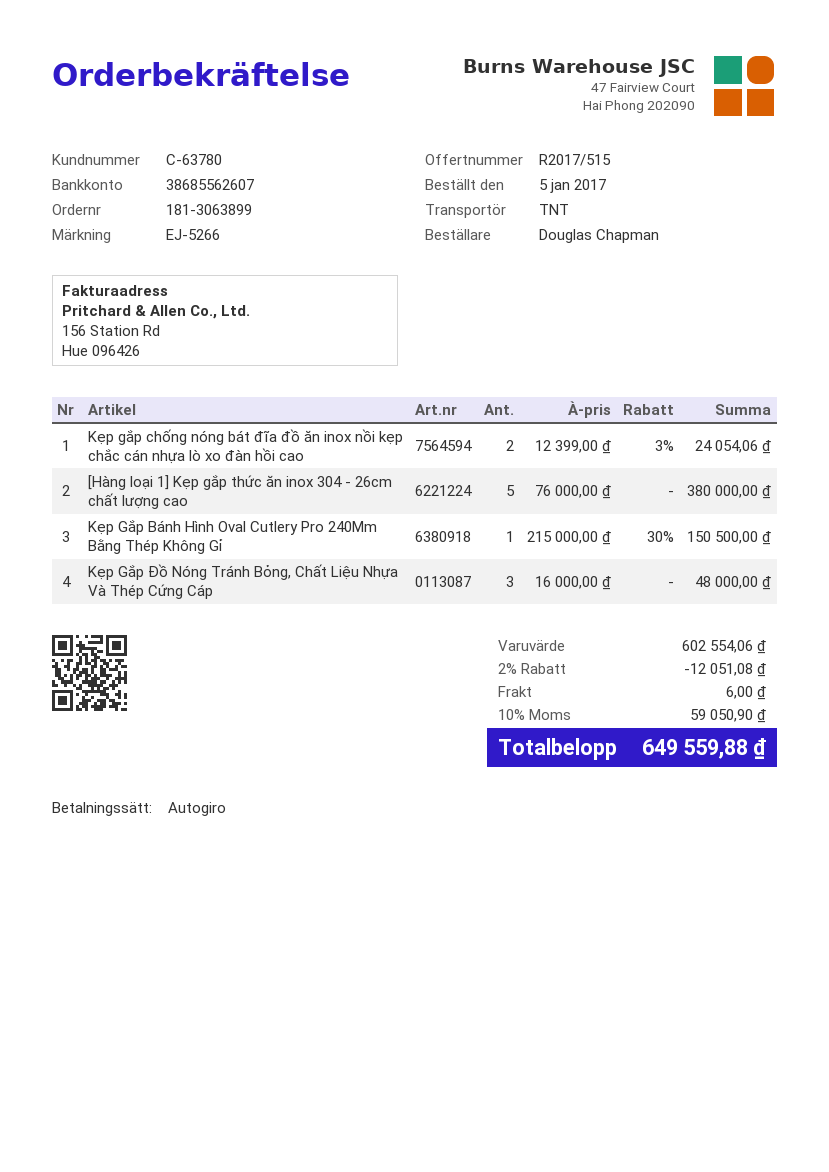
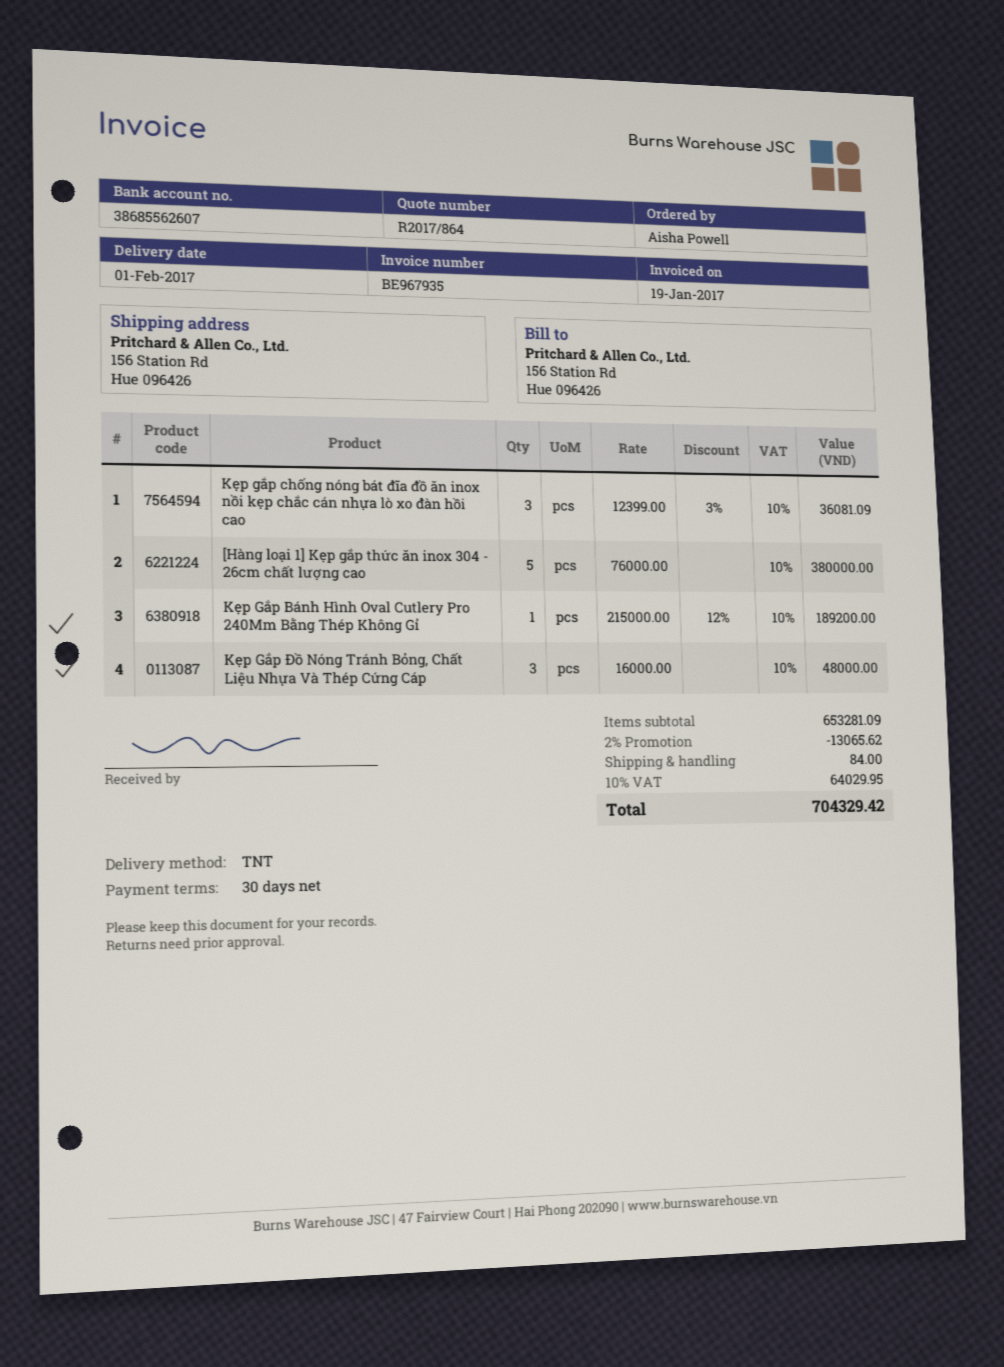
quote number: R2017/515 -> R2017/864
ordered by: Douglas Chapman -> Aisha Powell
Kẹp gắp chống nóng bát đĩa đồ ăn inox nồi kẹp chắc cán nhựa lò xo đàn hồi cao: 2 x 12399.00 - 3% = 24054.06 -> 3 x 12399.00 - 3% = 36081.09
Kẹp Gắp Bánh Hình Oval Cutlery Pro 240Mm Bằng Thép Không Gỉ: 1 x 215000.00 - 30% = 150500.00 -> 1 x 215000.00 - 12% = 189200.00
subtotal: 602554.06 -> 653281.09
discount: 2% = 12051.08 -> 2% = 13065.62
shipping: 6.00 -> 84.00
tax: 10% = 59050.90 -> 10% = 64029.95
total: 649559.88 -> 704329.42

